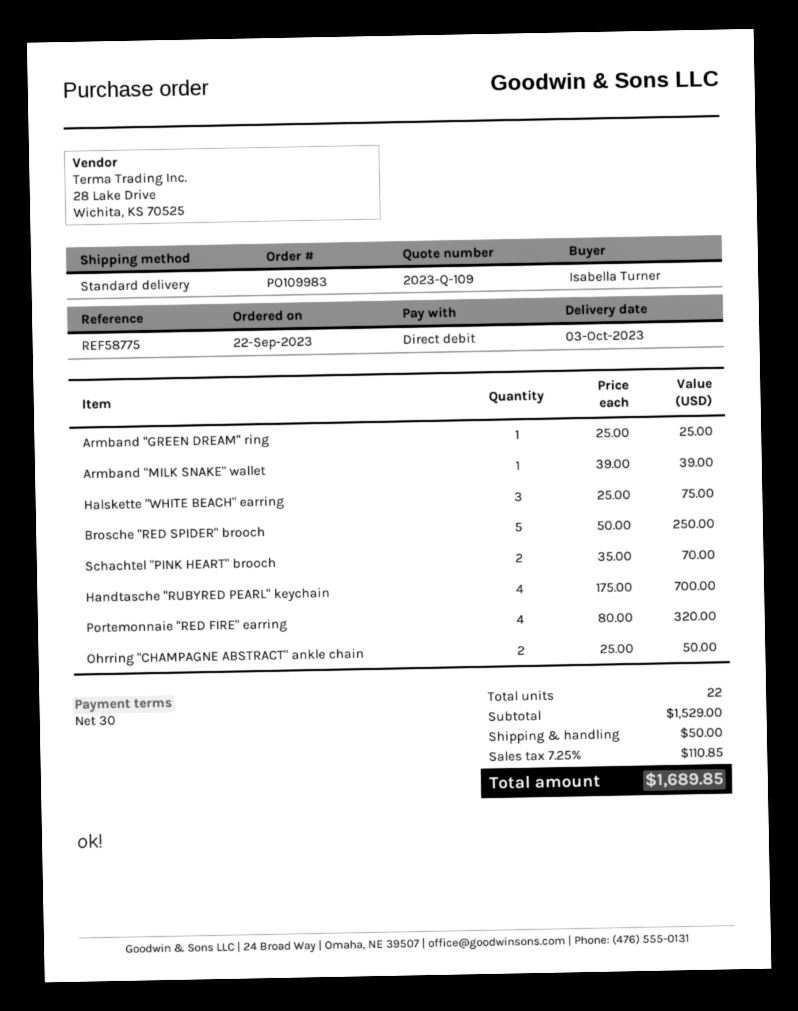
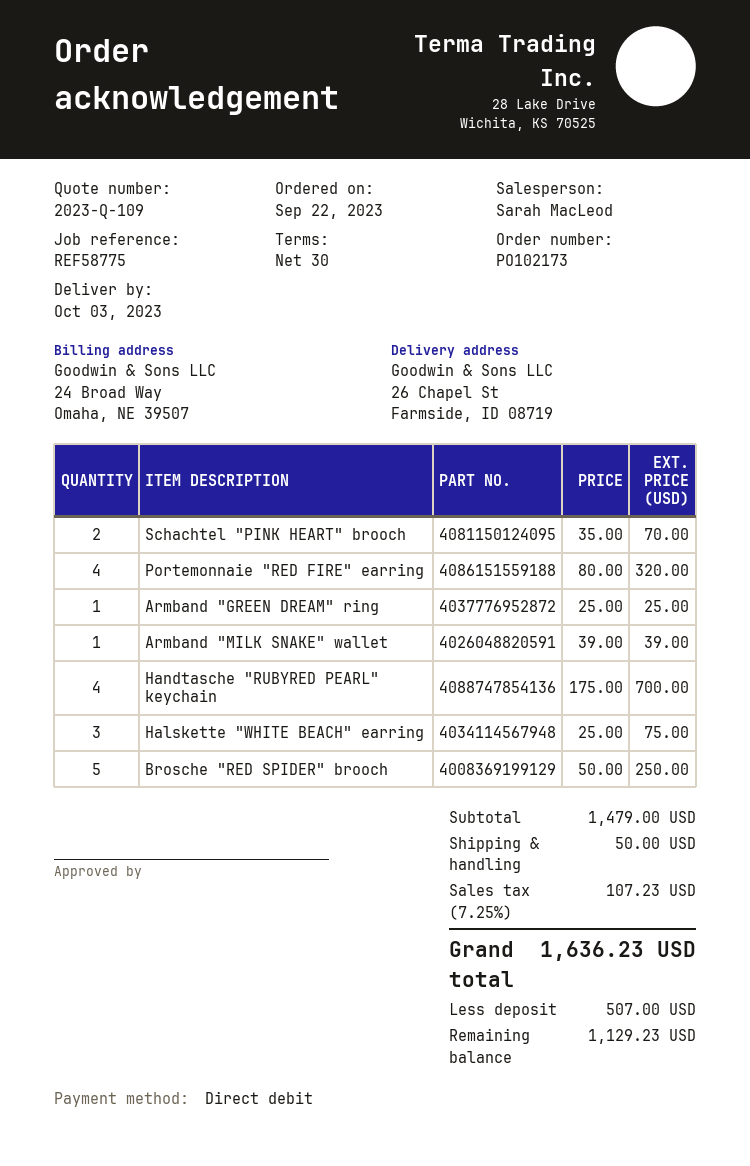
order number: PO109983 -> PO102173
Ohrring "CHAMPAGNE ABSTRACT" ankle chain: 2 x 25.00 = 50.00 -> none
subtotal: 1529.00 -> 1479.00
tax: 7.25% = 110.85 -> 7.25% = 107.23
total: 1689.85 -> 1636.23

